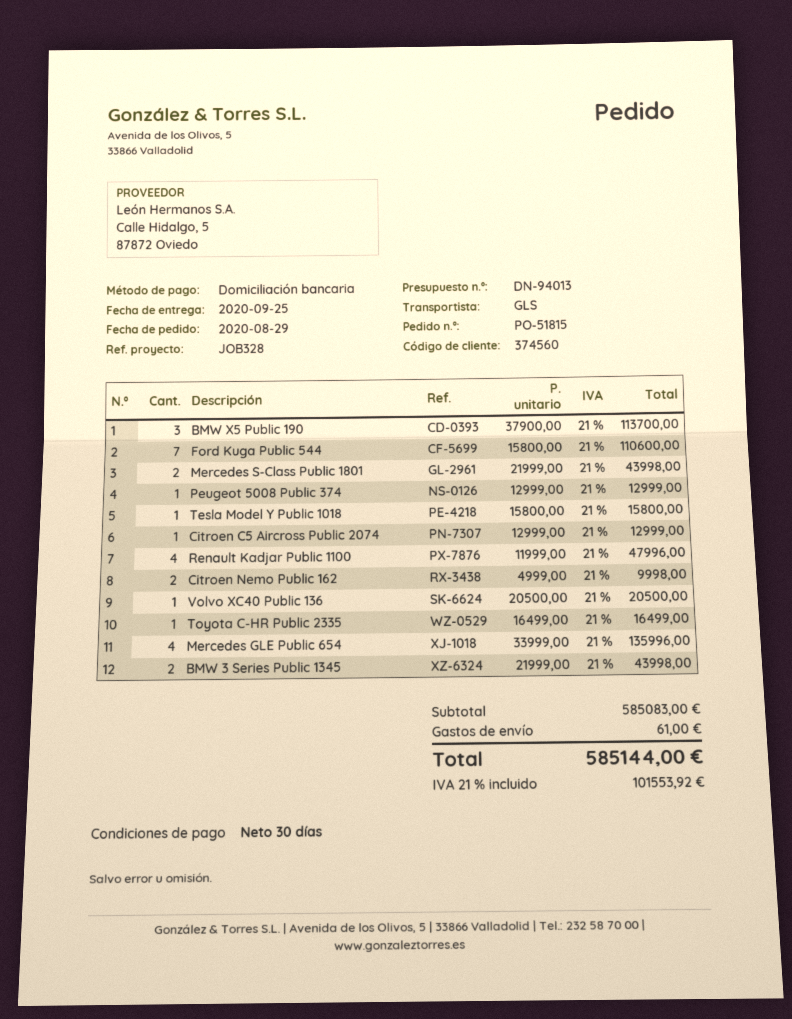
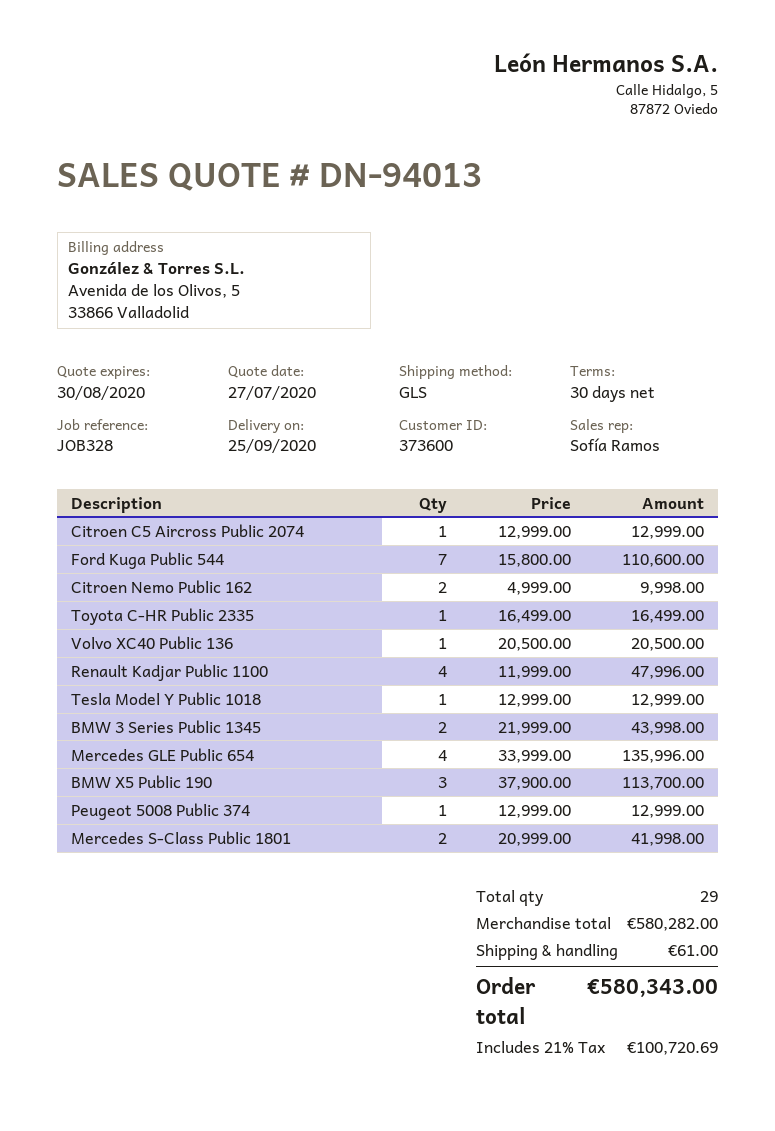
customer number: 374560 -> 373600
Mercedes S-Class Public 1801: 2 x 21999.00 = 43998.00 -> 2 x 20999.00 = 41998.00
Tesla Model Y Public 1018: 1 x 15800.00 = 15800.00 -> 1 x 12999.00 = 12999.00
subtotal: 585083.00 -> 580282.00
tax: 21% = 101553.92 -> 21% = 100720.69
total: 585144.00 -> 580343.00

